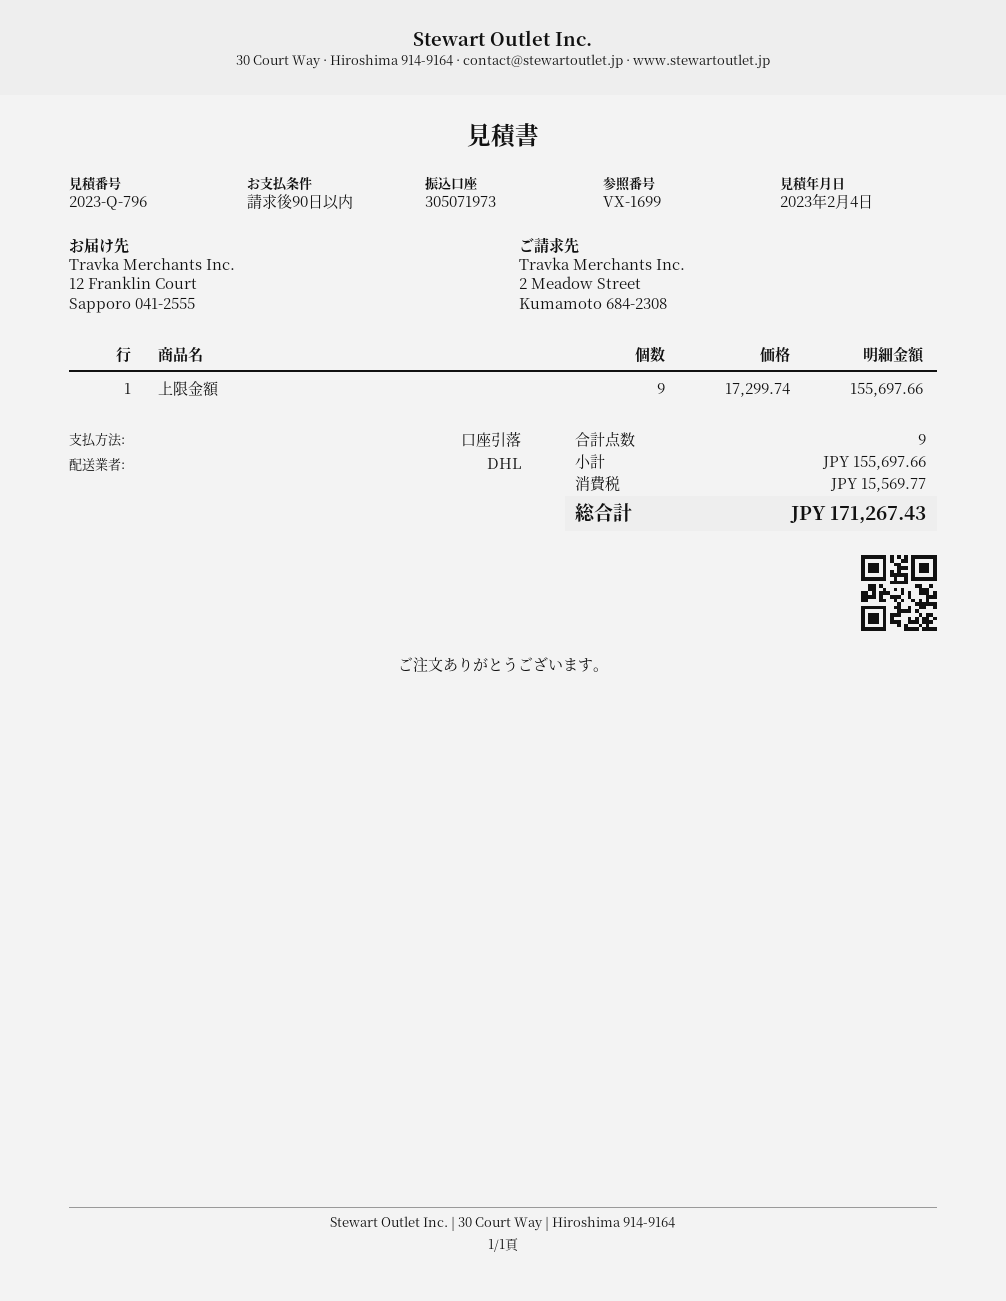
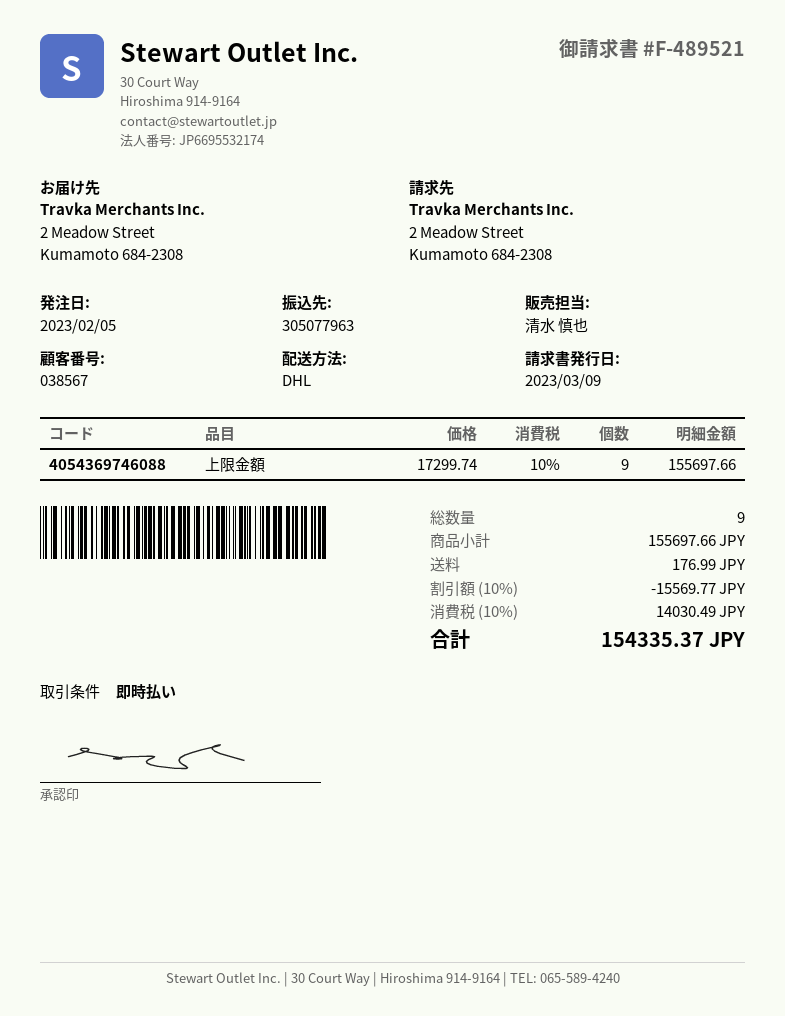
payment terms: 90 days -> on receipt
bank account: 305071973 -> 305077963
ship to: 12 Franklin Court, Sapporo 041-2555 -> 2 Meadow Street, Kumamoto 684-2308
discount: none -> 10% = 15569.77
shipping: none -> 176.99
tax: 15569.77 -> 14030.49
total: 171267.43 -> 154335.37

